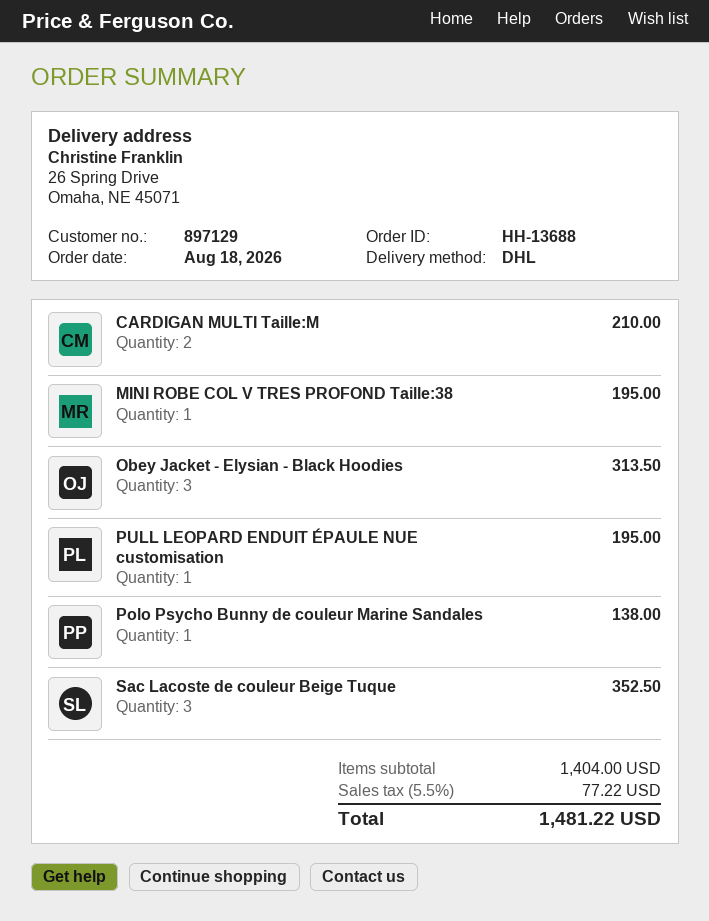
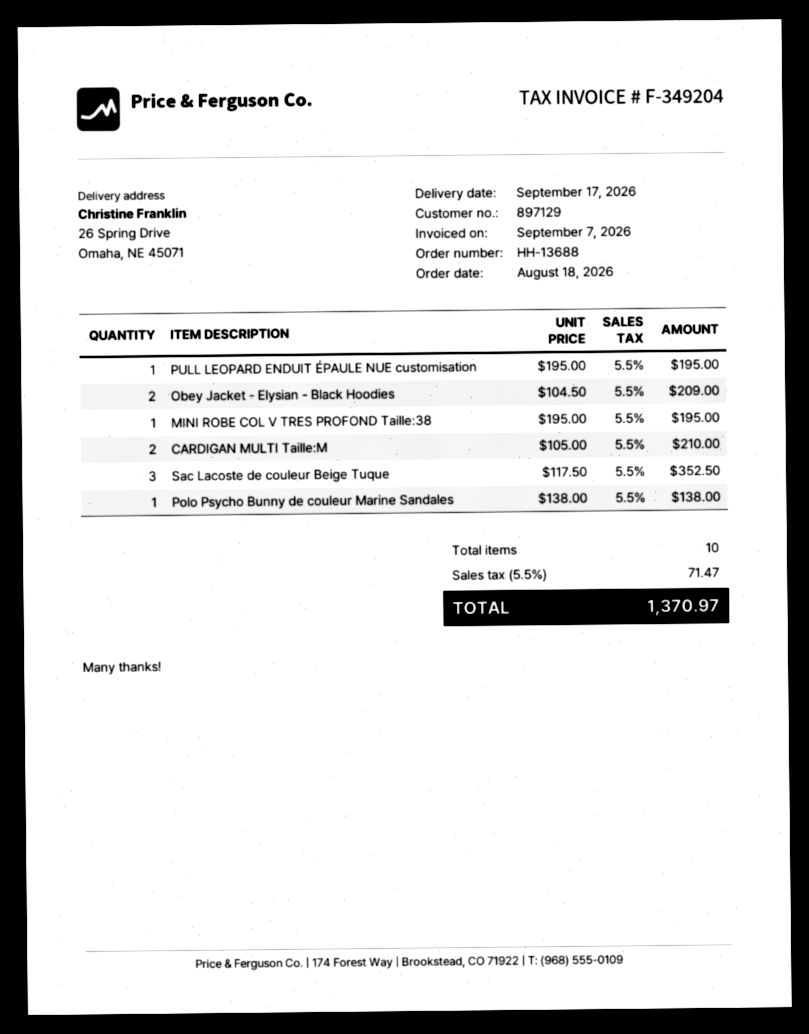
Obey Jacket - Elysian - Black Hoodies: 3 for 313.50 -> 2 for 209.00
tax: 5.5% = 77.22 -> 5.5% = 71.47
total: 1481.22 -> 1370.97

